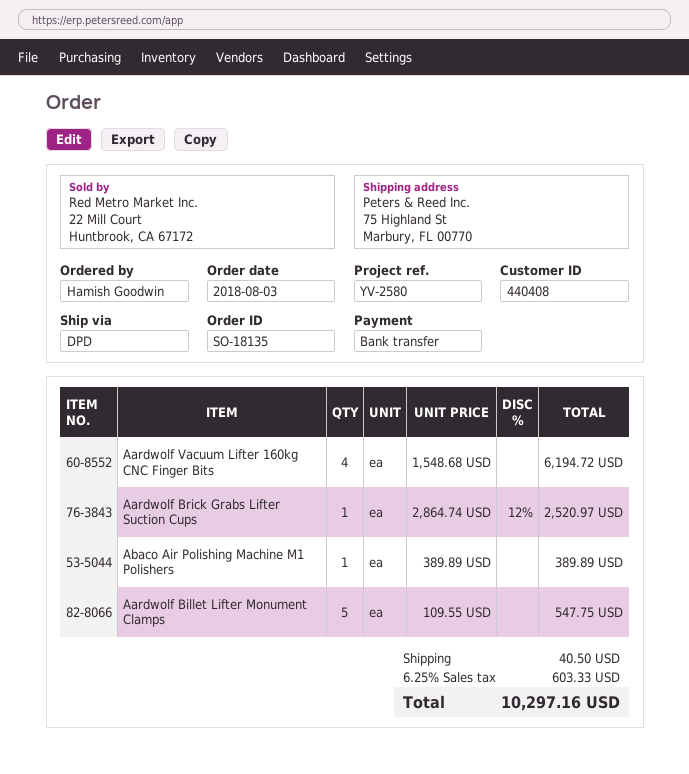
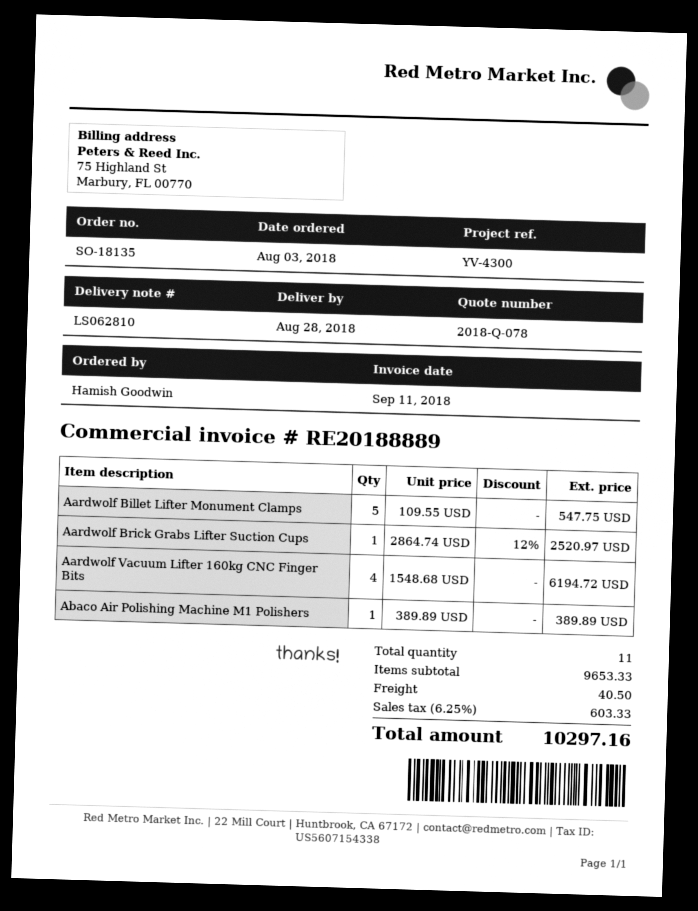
reference: YV-2580 -> YV-4300

